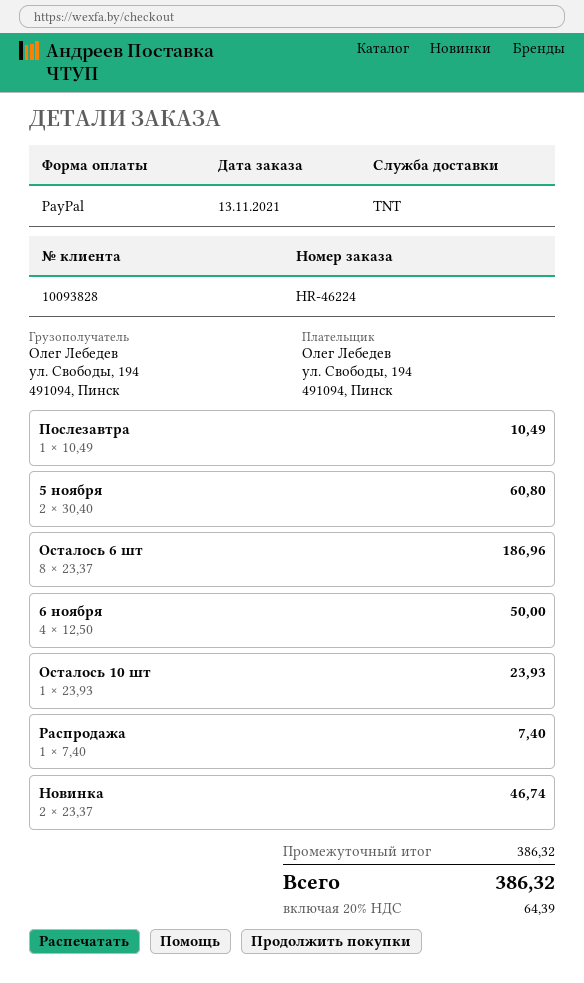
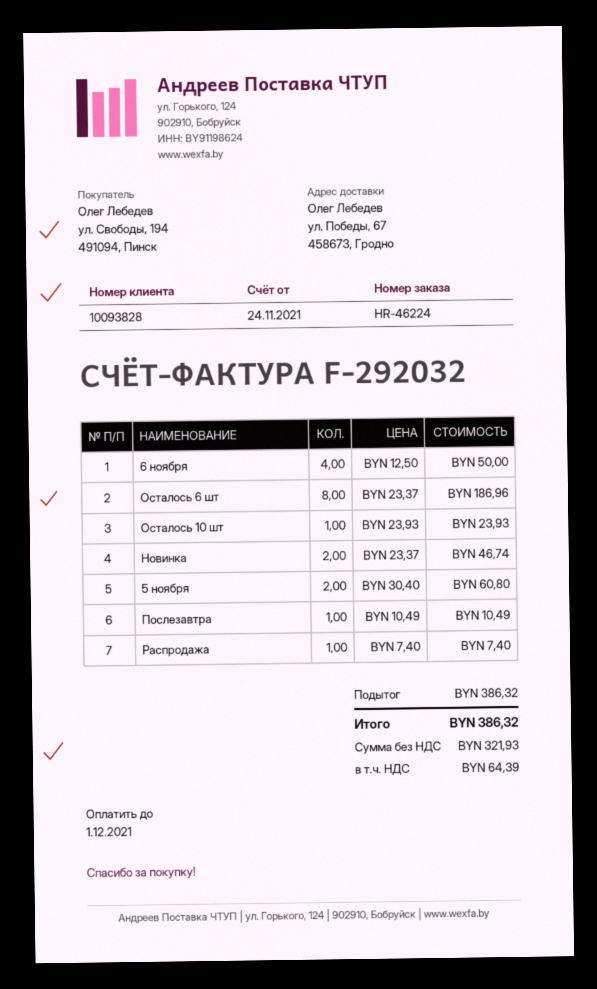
ship to: ул. Свободы, 194, 491094, Пинск -> ул. Победы, 67, 458673, Гродно

